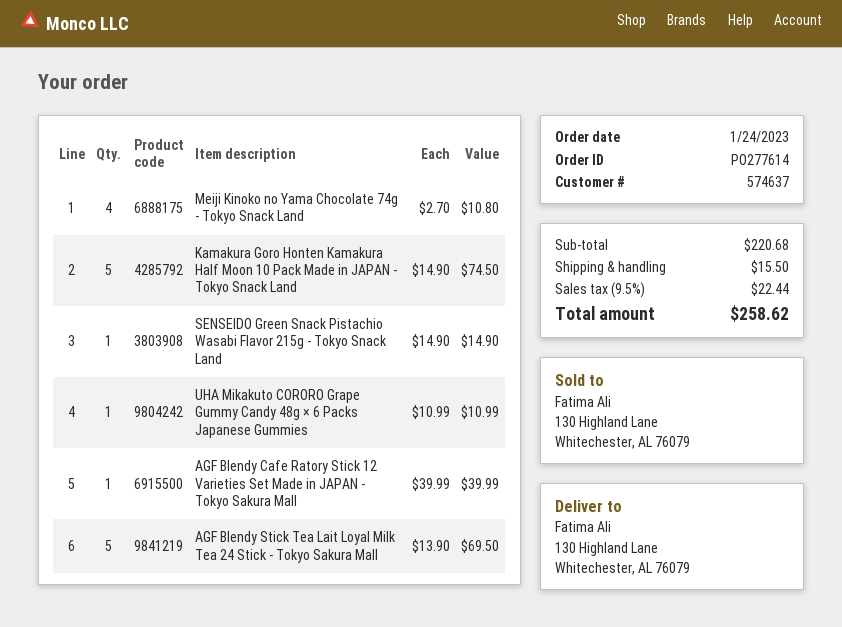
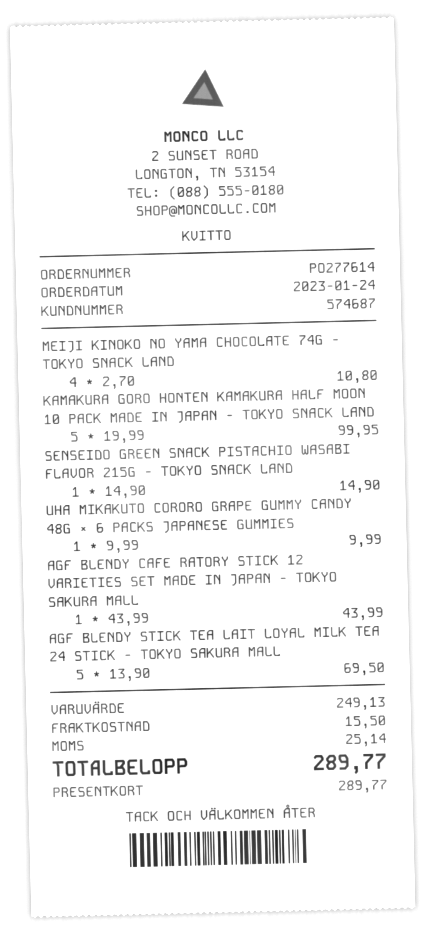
customer number: 574637 -> 574687
Kamakura Goro Honten Kamakura Half Moon 10 Pack Made in JAPAN - Tokyo Snack Land: 5 x 14.90 = 74.50 -> 5 x 19.99 = 99.95
UHA Mikakuto CORORO Grape Gummy Candy 48g × 6 Packs Japanese Gummies: 1 x 10.99 = 10.99 -> 1 x 9.99 = 9.99
AGF Blendy Cafe Ratory Stick 12 Varieties Set Made in JAPAN - Tokyo Sakura Mall: 1 x 39.99 = 39.99 -> 1 x 43.99 = 43.99
subtotal: 220.68 -> 249.13
tax: 22.44 -> 25.14
total: 258.62 -> 289.77

